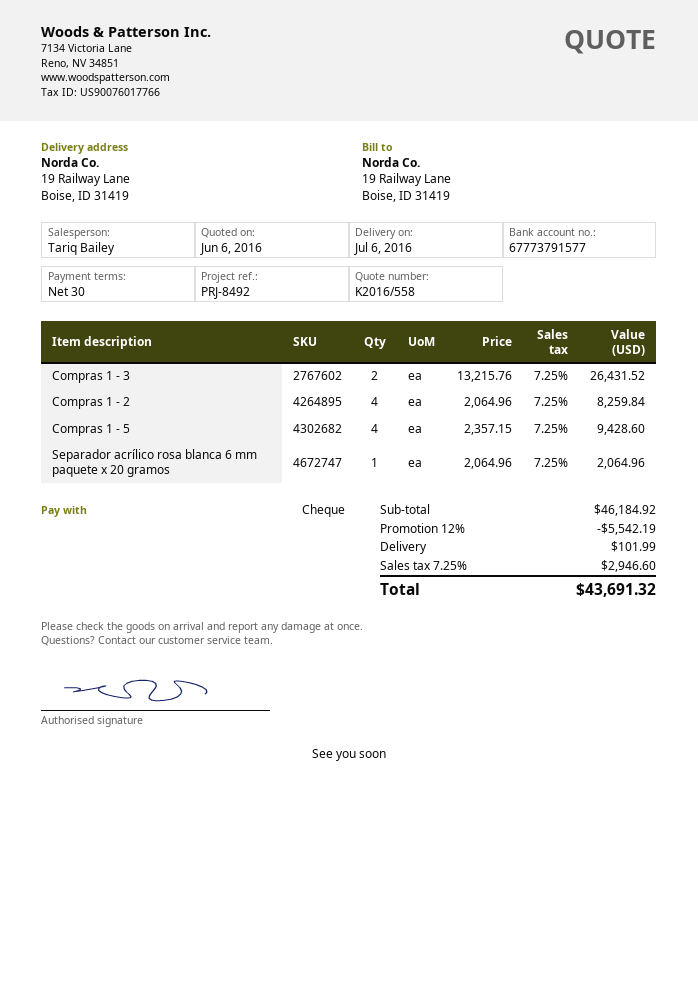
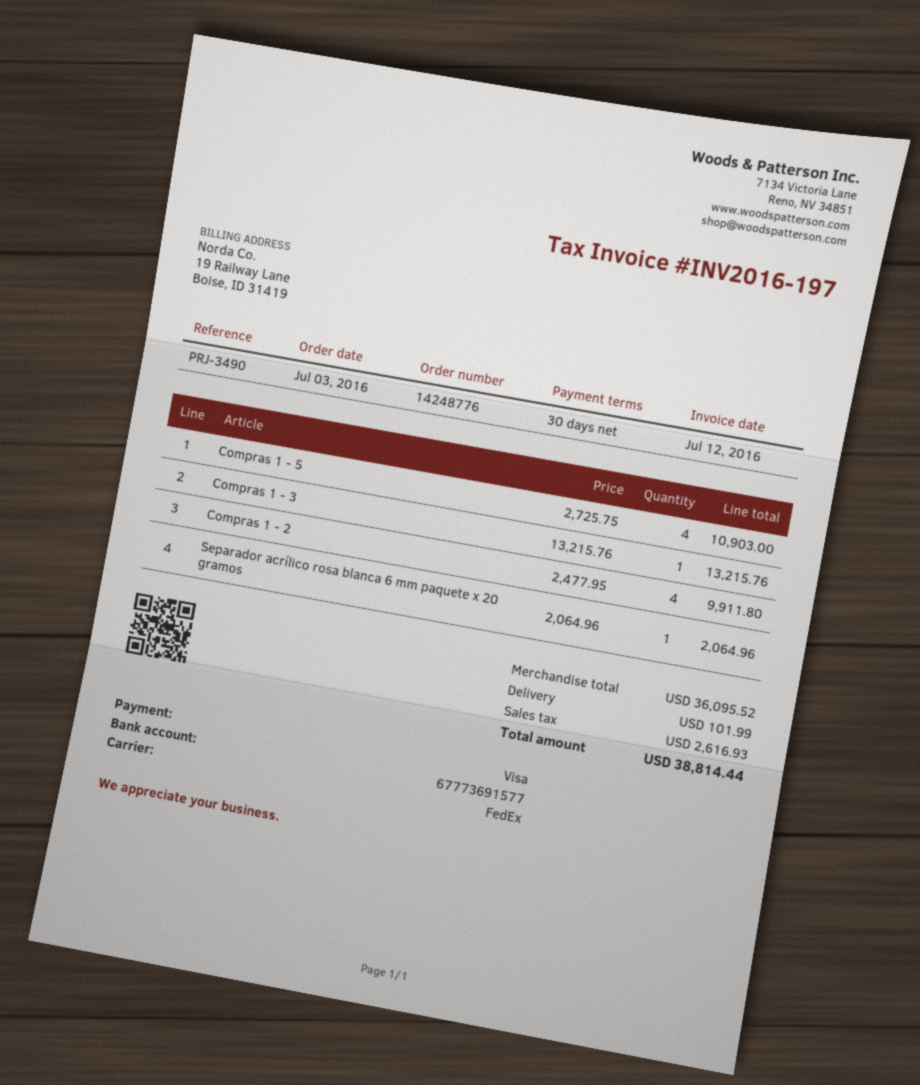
reference: PRJ-8492 -> PRJ-3490
payment method: cheque -> Visa
bank account: 67773791577 -> 67773691577
Compras 1 - 3: 2 x 13215.76 = 26431.52 -> 1 x 13215.76 = 13215.76
Compras 1 - 2: 4 x 2064.96 = 8259.84 -> 4 x 2477.95 = 9911.80
Compras 1 - 5: 4 x 2357.15 = 9428.60 -> 4 x 2725.75 = 10903.00
subtotal: 46184.92 -> 36095.52
discount: 12% = 5542.19 -> none
tax: 2946.60 -> 2616.93
total: 43691.32 -> 38814.44

